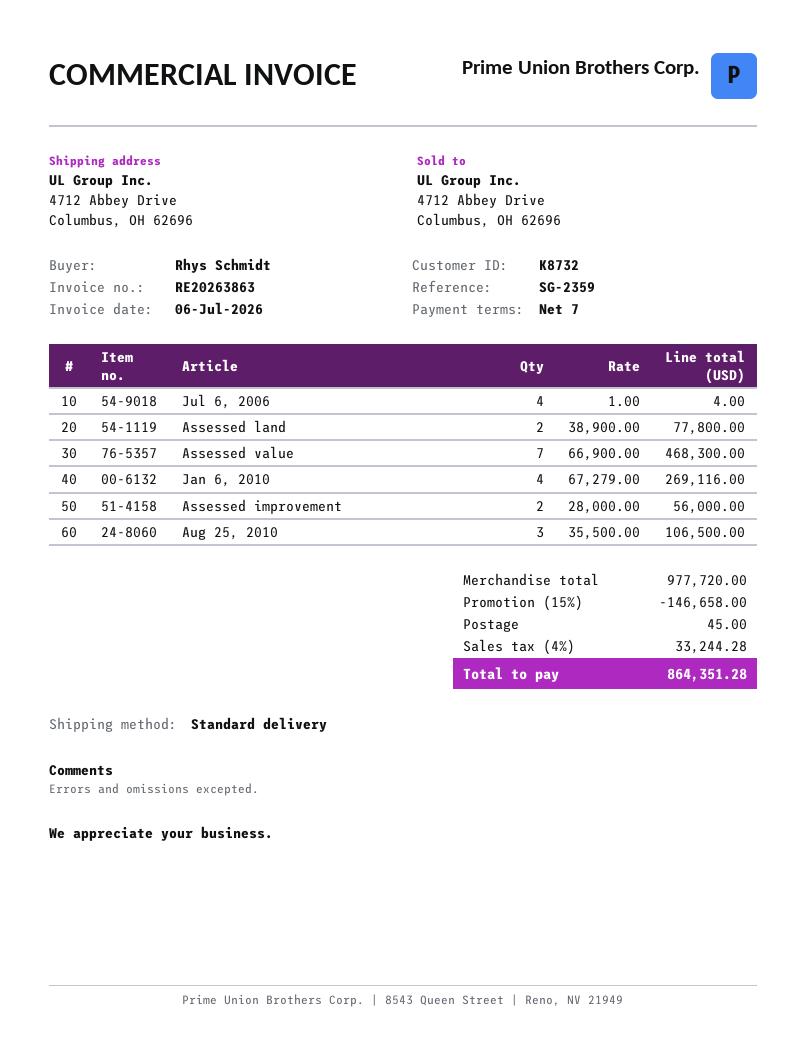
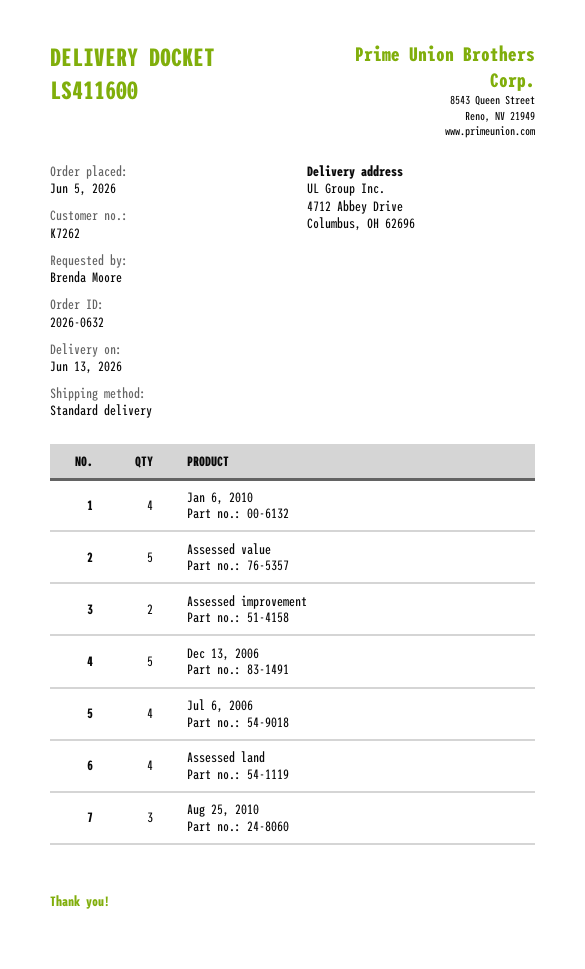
customer number: K8732 -> K7262
ordered by: Rhys Schmidt -> Brenda Moore
Assessed land: 2 -> 4
Assessed value: 7 -> 5
Dec 13, 2006: none -> 5

